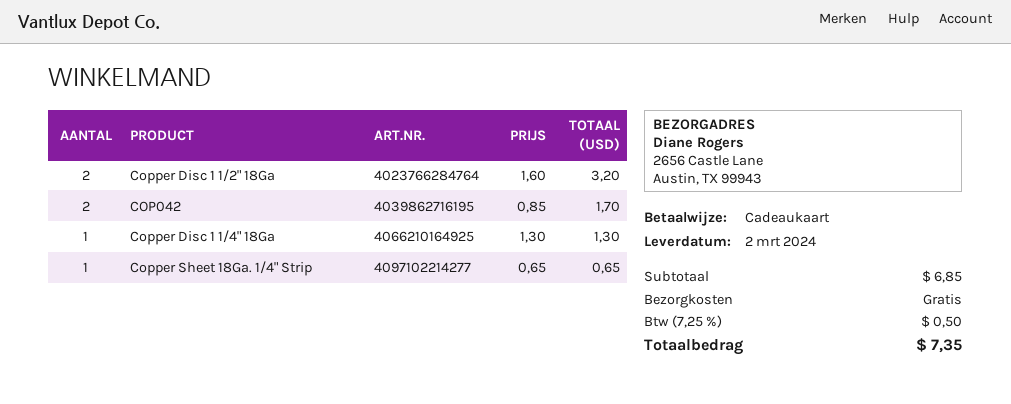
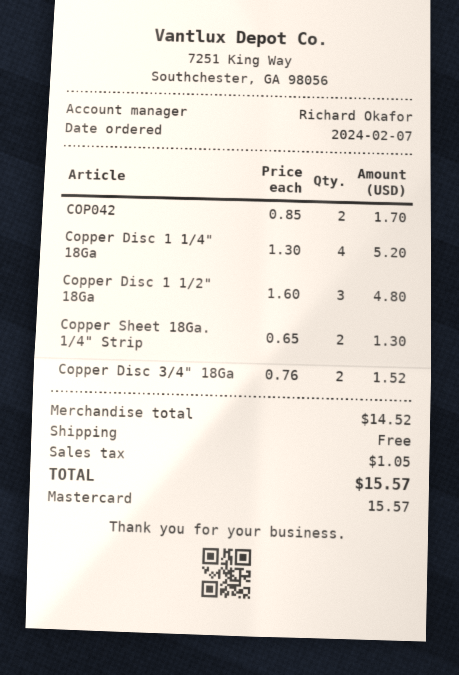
payment method: gift card -> Mastercard
Copper Disc 1 1/2" 18Ga: 2 x 1.60 = 3.20 -> 3 x 1.60 = 4.80
Copper Disc 1 1/4" 18Ga: 1 x 1.30 = 1.30 -> 4 x 1.30 = 5.20
Copper Sheet 18Ga. 1/4" Strip: 1 x 0.65 = 0.65 -> 2 x 0.65 = 1.30
Copper Disc 3/4" 18Ga: none -> 2 x 0.76 = 1.52
subtotal: 6.85 -> 14.52
tax: 0.50 -> 1.05
total: 7.35 -> 15.57

